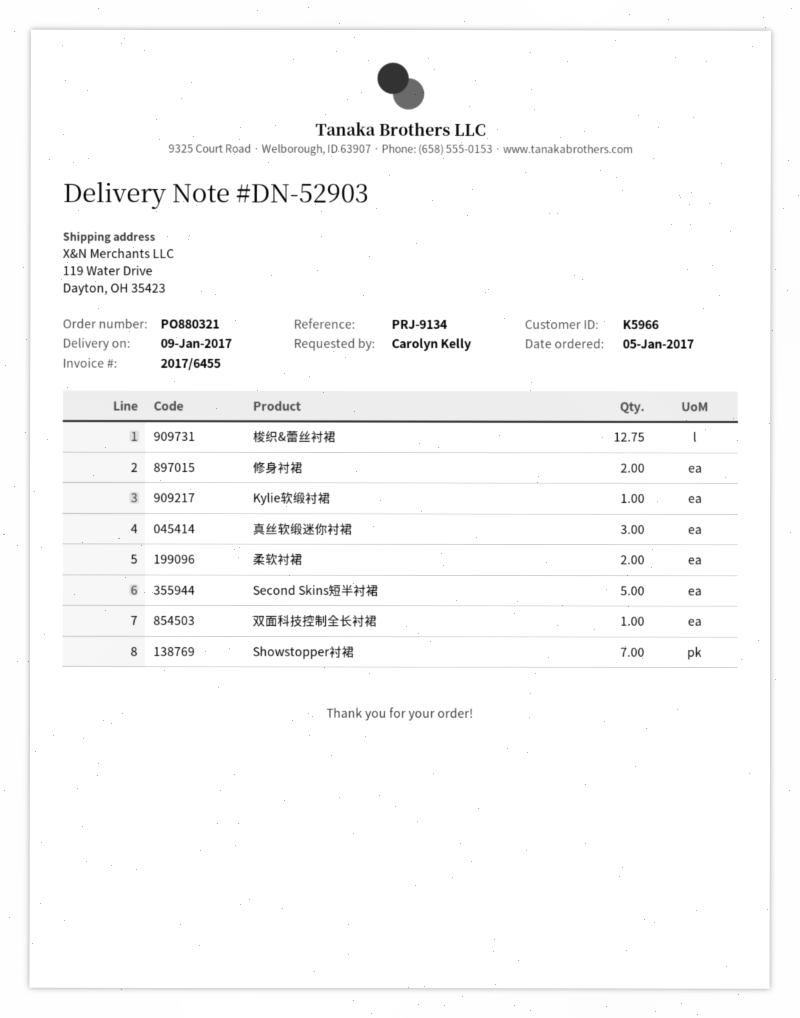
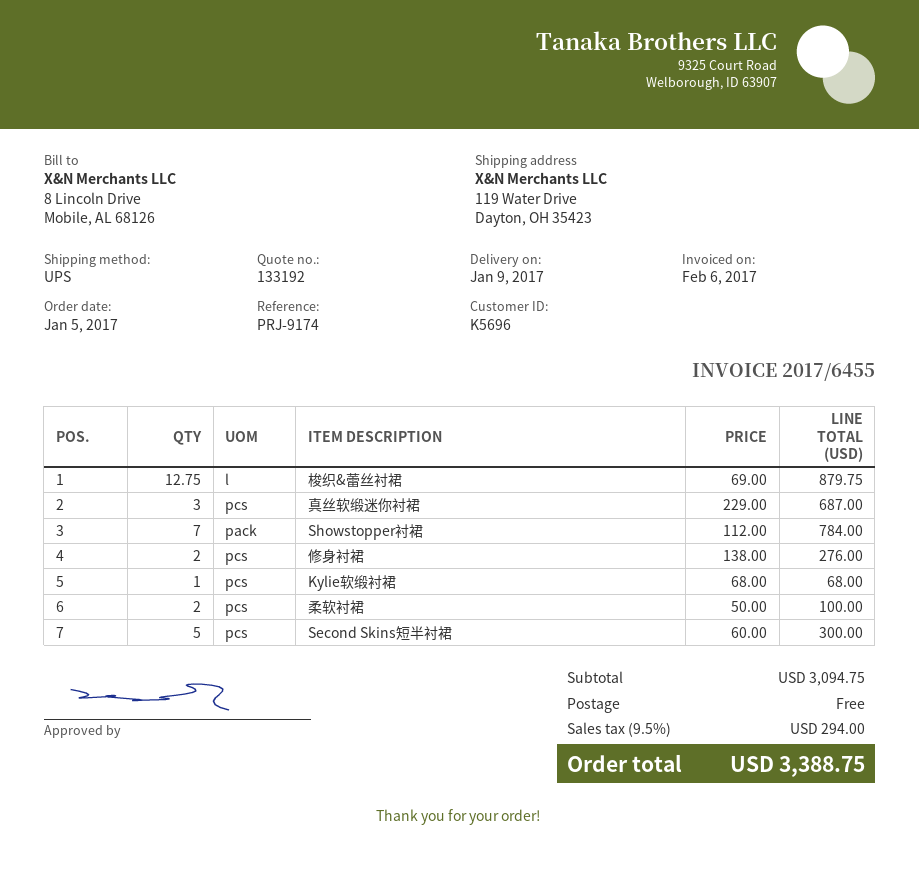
customer number: K5966 -> K5696
reference: PRJ-9134 -> PRJ-9174
双面科技控制全长衬裙: 1 -> none

